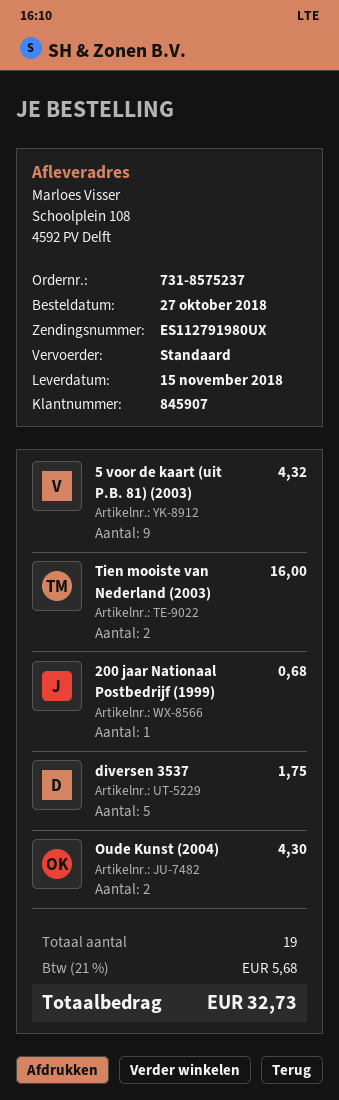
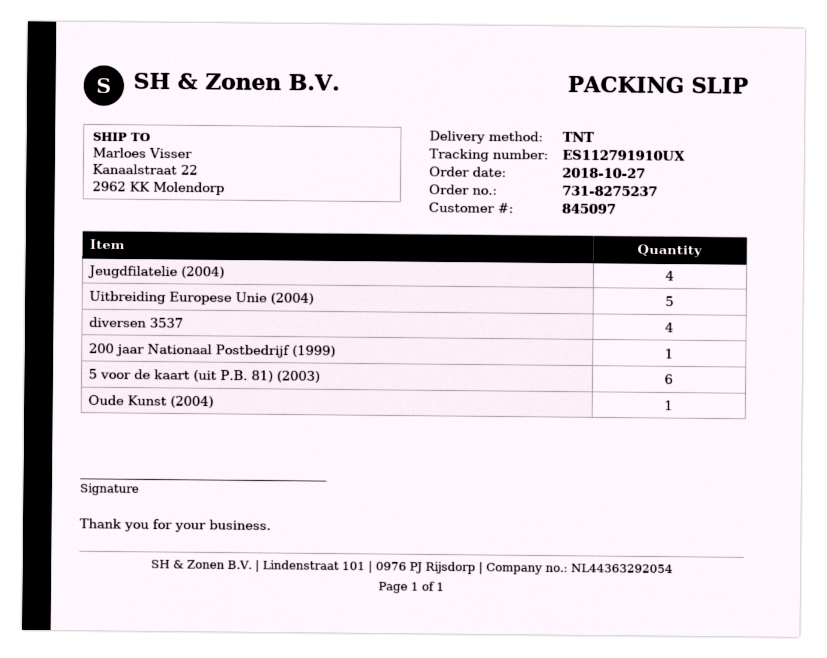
order number: 731-8575237 -> 731-8275237
customer number: 845907 -> 845097
shipping method: standard -> TNT
tracking number: ES112791980UX -> ES112791910UX
ship to: Schoolplein 108, 4592 PV Delft -> Kanaalstraat 22, 2962 KK Molendorp
5 voor de kaart (uit P.B. 81) (2003): 9 -> 6
Tien mooiste van Nederland (2003): 2 -> none
diversen 3537: 5 -> 4
Oude Kunst (2004): 2 -> 1
Jeugdfilatelie (2004): none -> 4
Uitbreiding Europese Unie (2004): none -> 5

